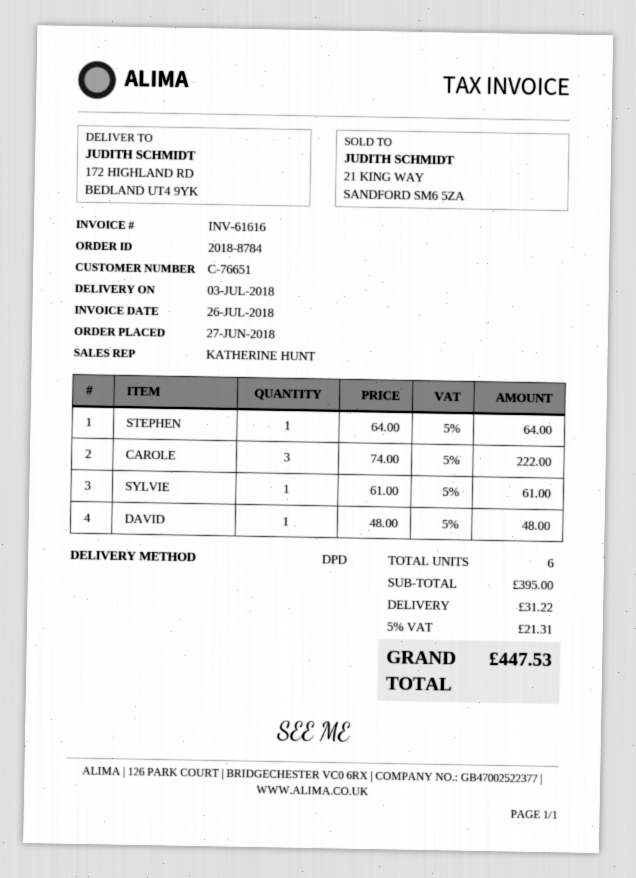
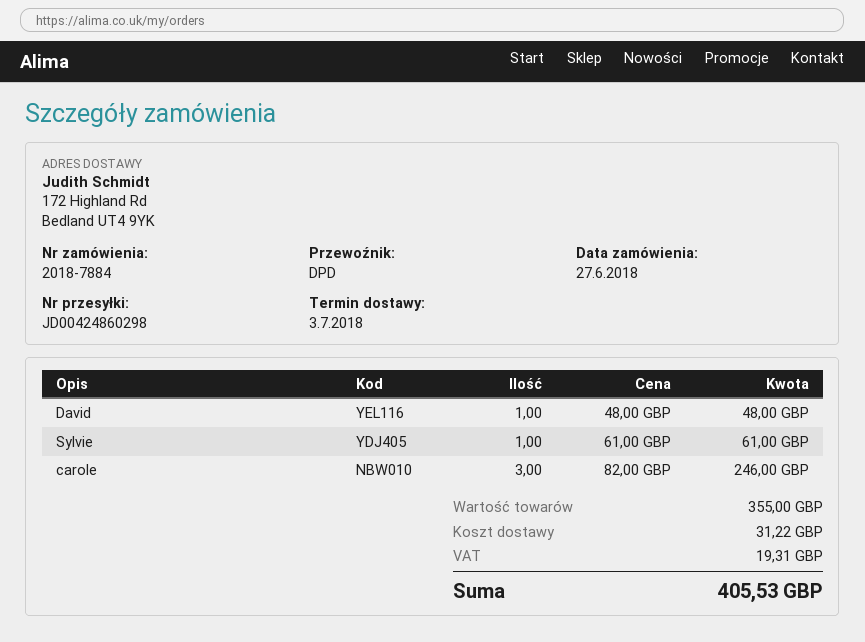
order number: 2018-8784 -> 2018-7884
STEPHEN: 1 x 64.00 = 64.00 -> none
CAROLE: 3 x 74.00 = 222.00 -> 3 x 82.00 = 246.00
subtotal: 395.00 -> 355.00
tax: 21.31 -> 19.31
total: 447.53 -> 405.53

